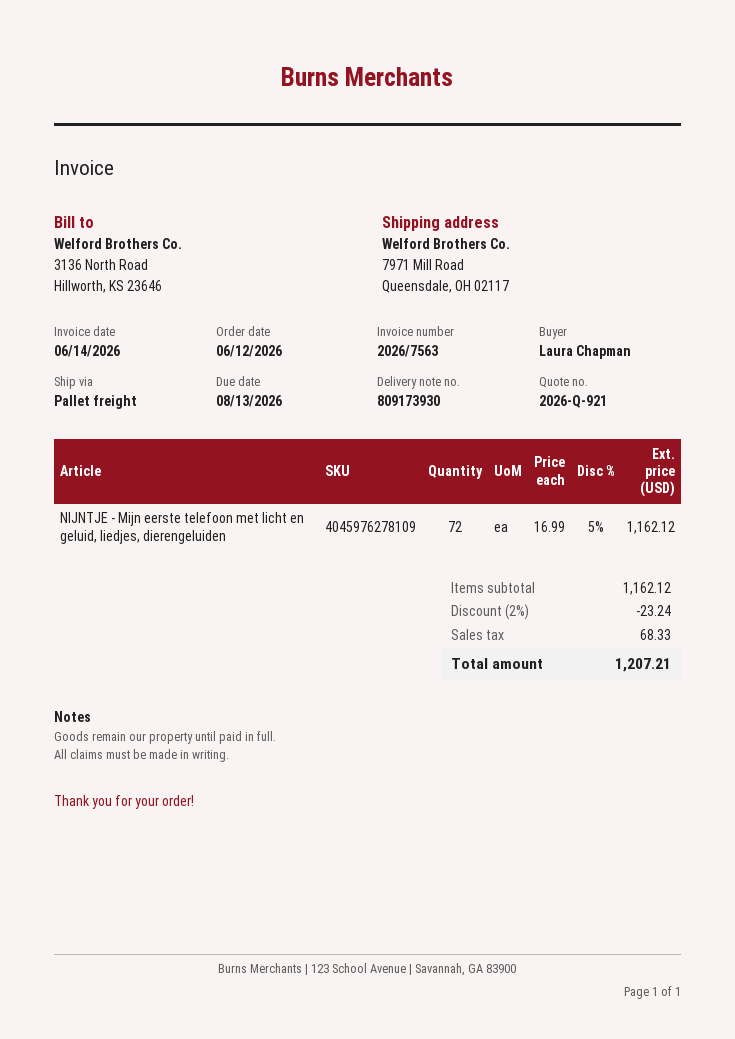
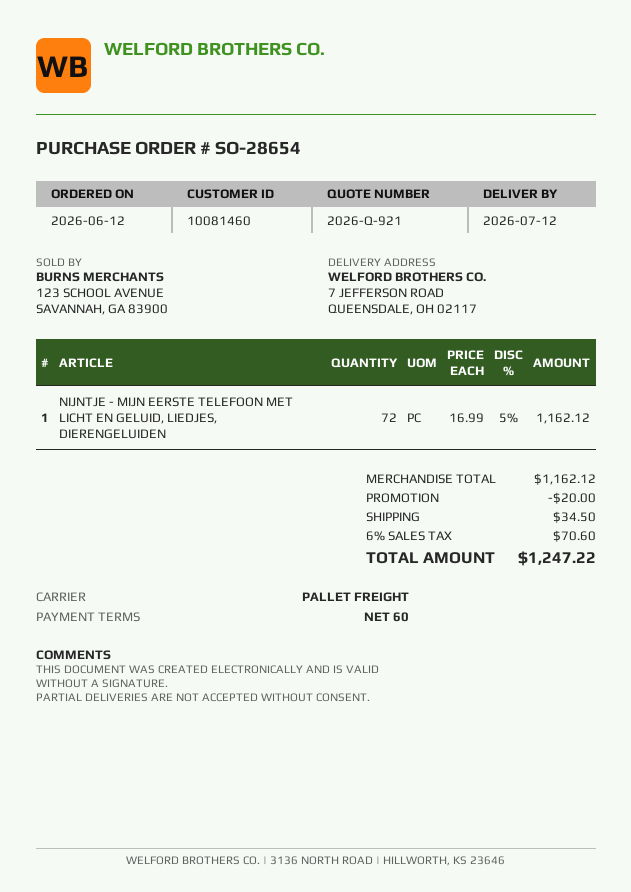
ship to: 7971 Mill Road, Queensdale, OH 02117 -> 7 JEFFERSON ROAD, QUEENSDALE, OH 02117
discount: 23.24 -> 20.00
shipping: none -> 34.50
tax: 68.33 -> 70.60
total: 1207.21 -> 1247.22

